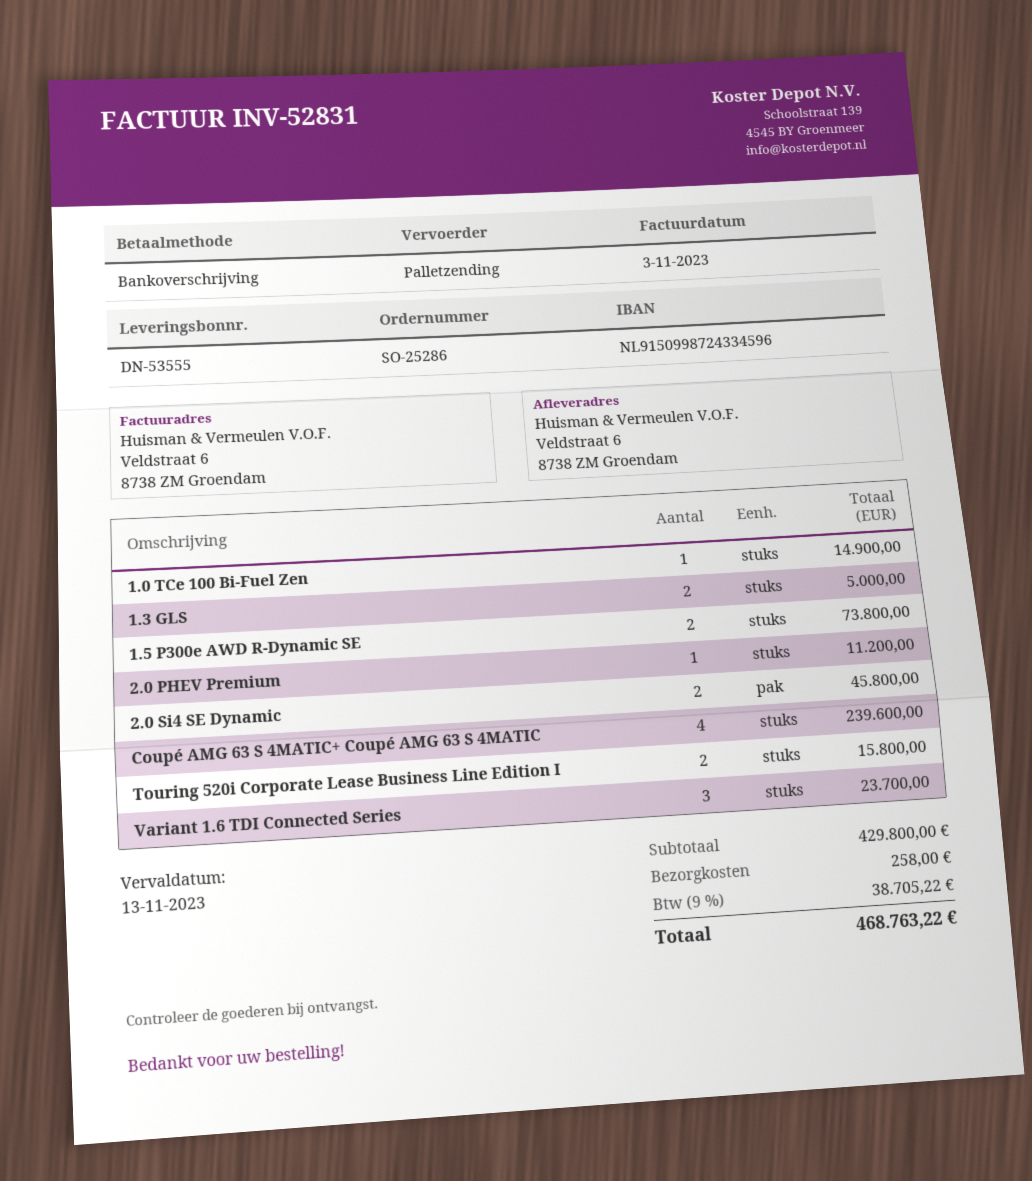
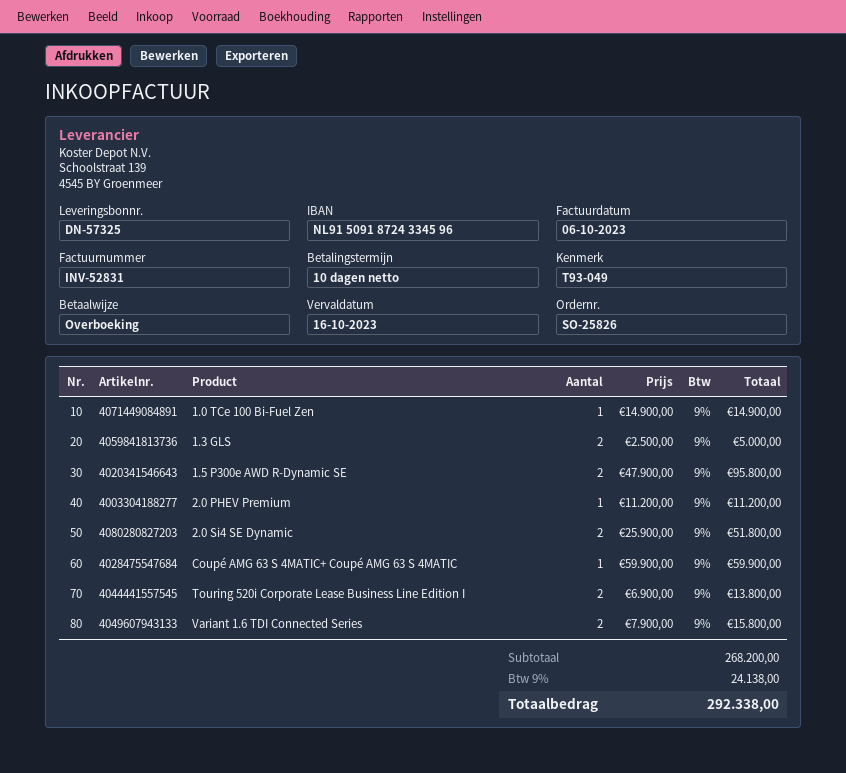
order number: SO-25286 -> SO-25826
delivery note number: DN-53555 -> DN-57325
invoice date: 2023-11-03 -> 2023-10-06
due date: 2023-11-13 -> 2023-10-16
bank account: NL9150998724334596 -> NL9150918724334596
1.5 P300e AWD R-Dynamic SE: 2 for 73800.00 -> 2 for 95800.00
2.0 Si4 SE Dynamic: 2 for 45800.00 -> 2 for 51800.00
Coupé AMG 63 S 4MATIC+ Coupé AMG 63 S 4MATIC: 4 for 239600.00 -> 1 for 59900.00
Touring 520i Corporate Lease Business Line Edition I: 2 for 15800.00 -> 2 for 13800.00
Variant 1.6 TDI Connected Series: 3 for 23700.00 -> 2 for 15800.00
subtotal: 429800.00 -> 268200.00
shipping: 258.00 -> none
tax: 9% = 38705.22 -> 9% = 24138.00
total: 468763.22 -> 292338.00

